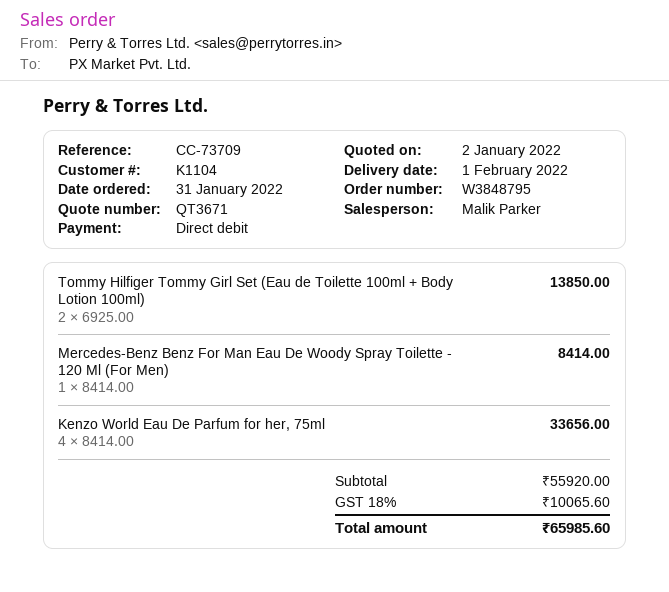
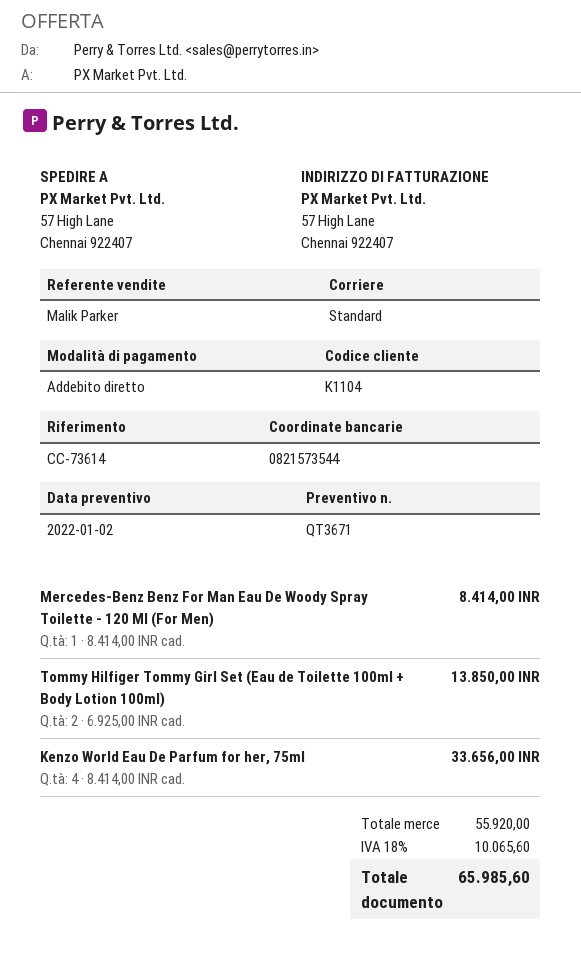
reference: CC-73709 -> CC-73614

